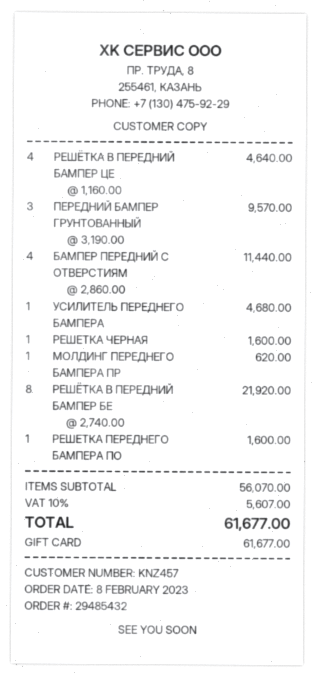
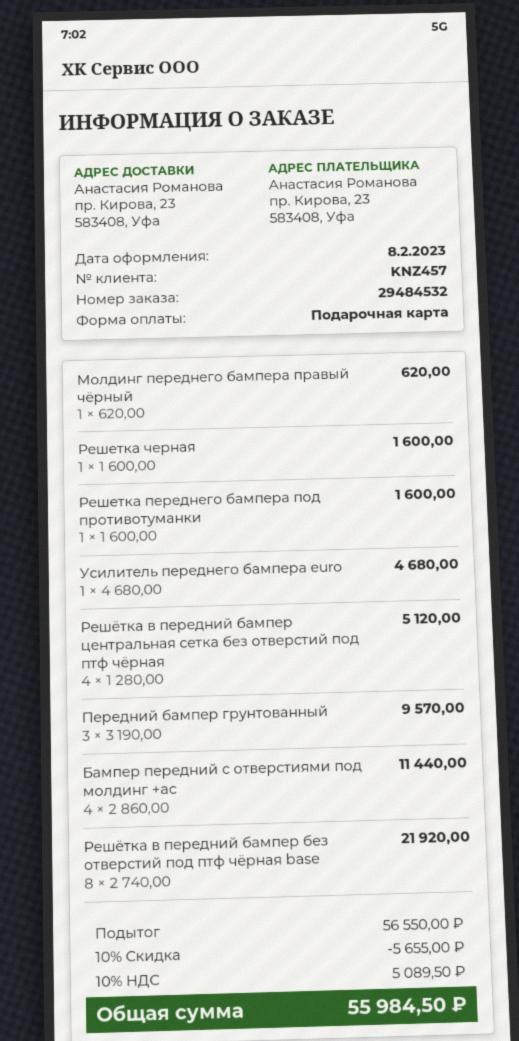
order number: 29485432 -> 29484532
РЕШЁТКА В ПЕРЕДНИЙ БАМПЕР ЦЕ: 4 x 1160.00 = 4640.00 -> 4 x 1280.00 = 5120.00
subtotal: 56070.00 -> 56550.00
discount: none -> 10% = 5655.00
tax: 10% = 5607.00 -> 10% = 5089.50
total: 61677.00 -> 55984.50

